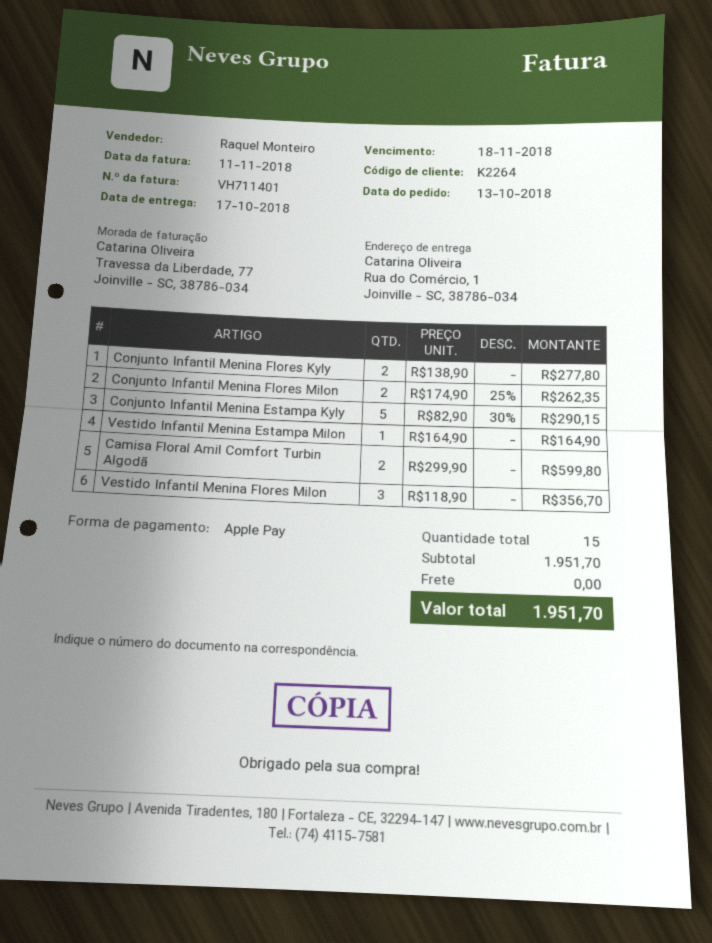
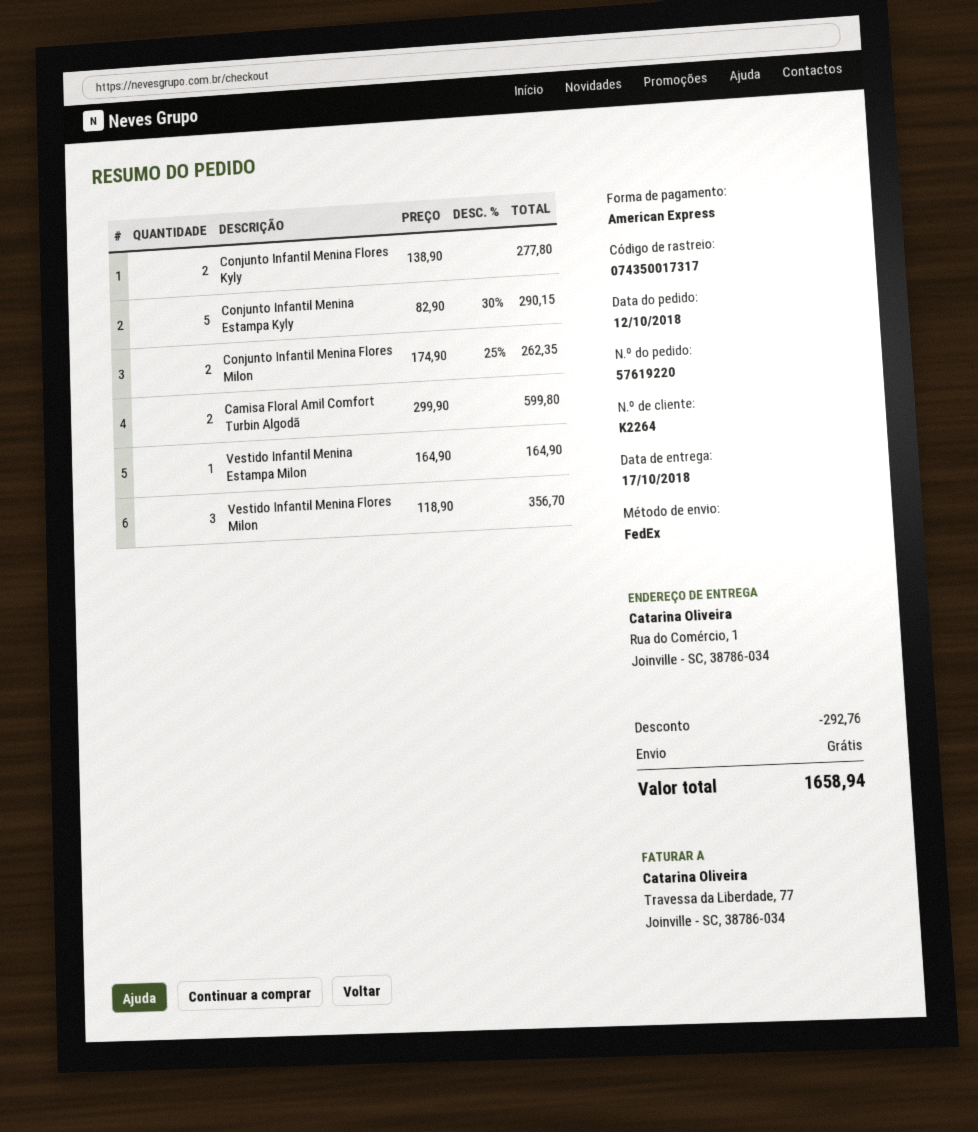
order date: 2018-10-13 -> 2018-10-12
payment method: Apple Pay -> American Express
discount: none -> 292.76
total: 1951.70 -> 1658.94

